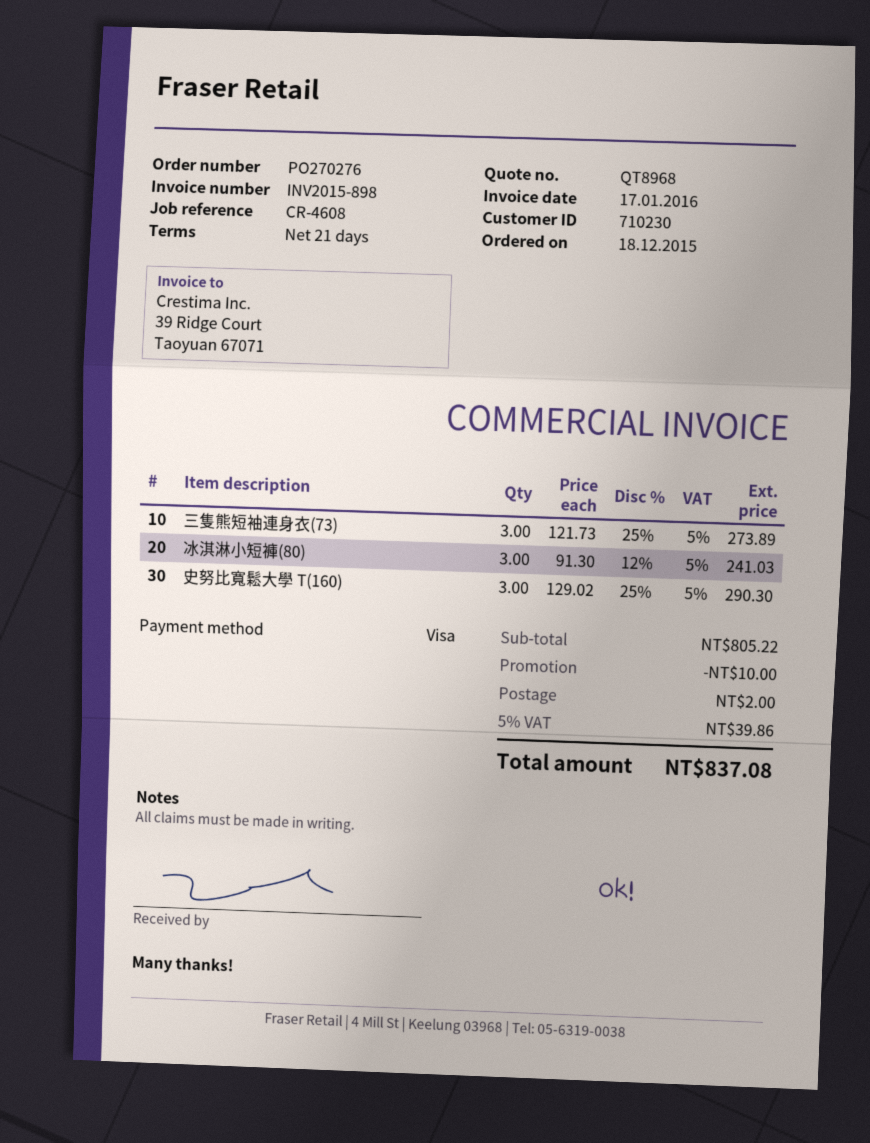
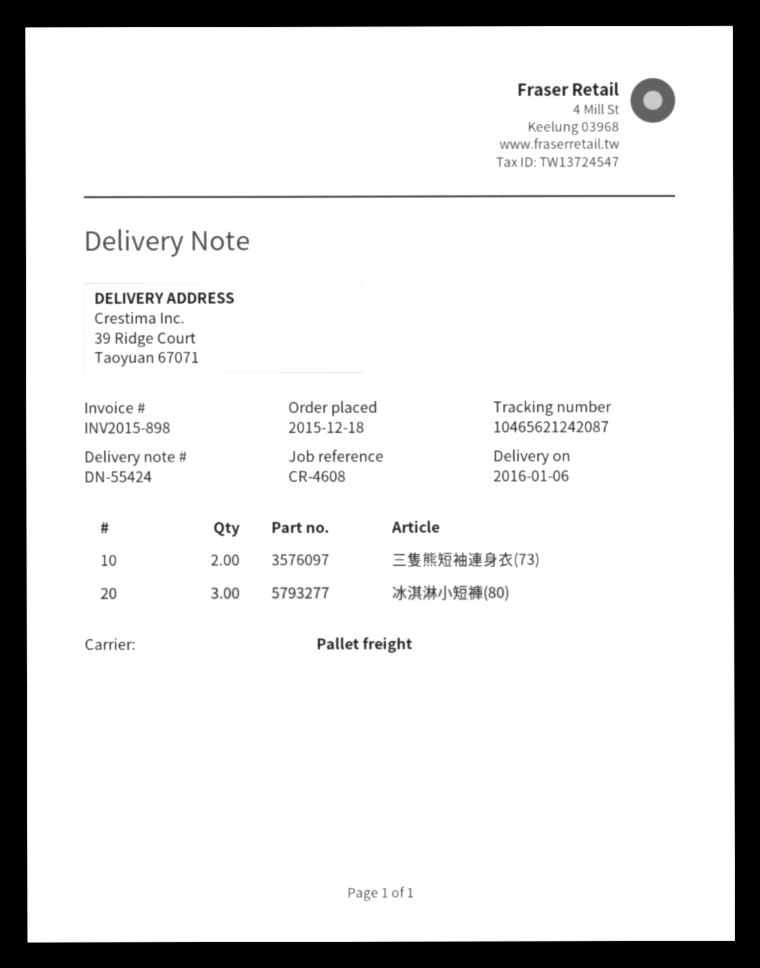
三隻熊短袖連身衣(73): 3 -> 2
史努比寬鬆大學 T(160): 3 -> none

